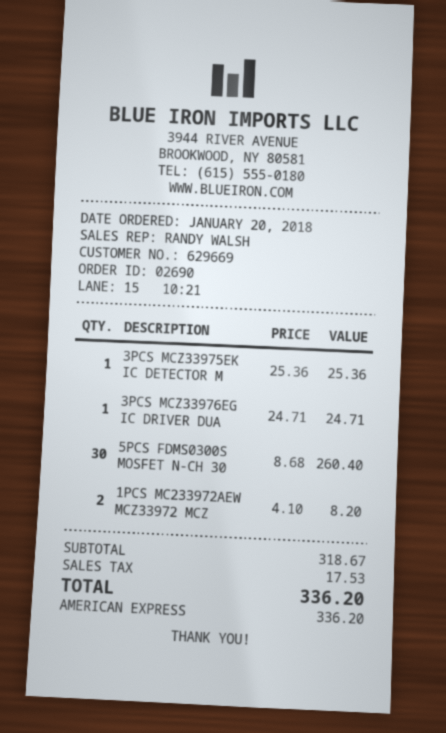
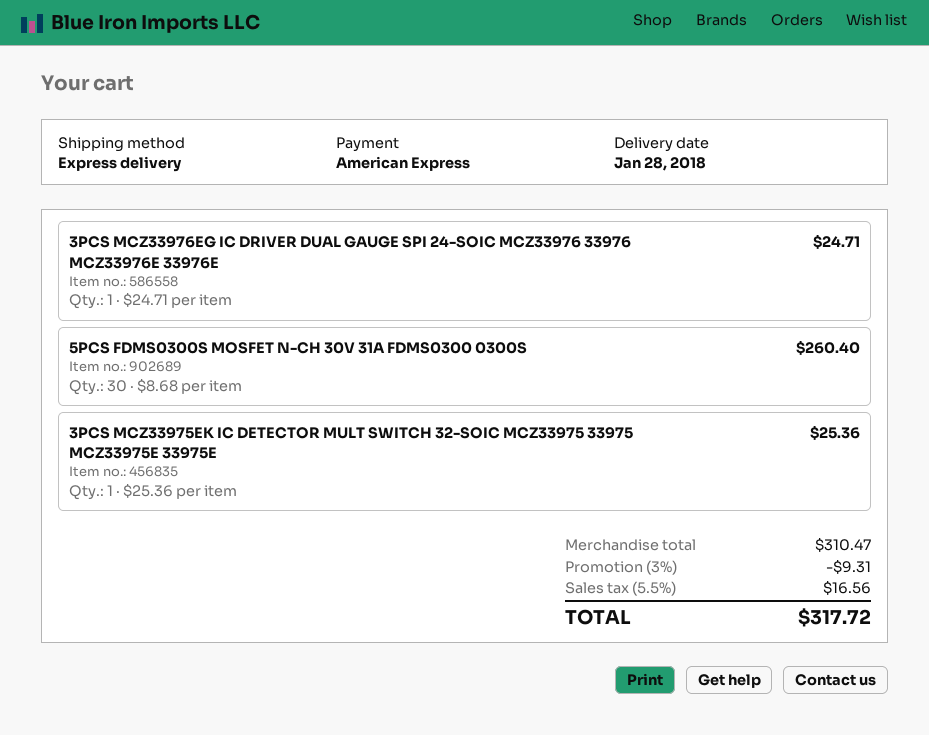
1PCS MC233972AEW MCZ33972 MCZ: 2 x 4.10 = 8.20 -> none
subtotal: 318.67 -> 310.47
discount: none -> 3% = 9.31
tax: 17.53 -> 16.56
total: 336.20 -> 317.72

